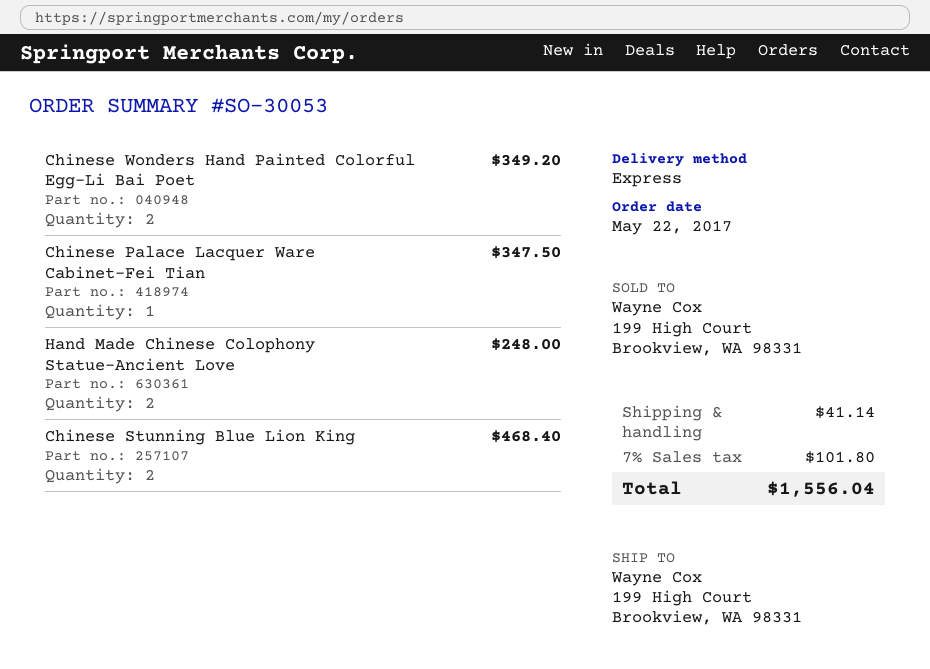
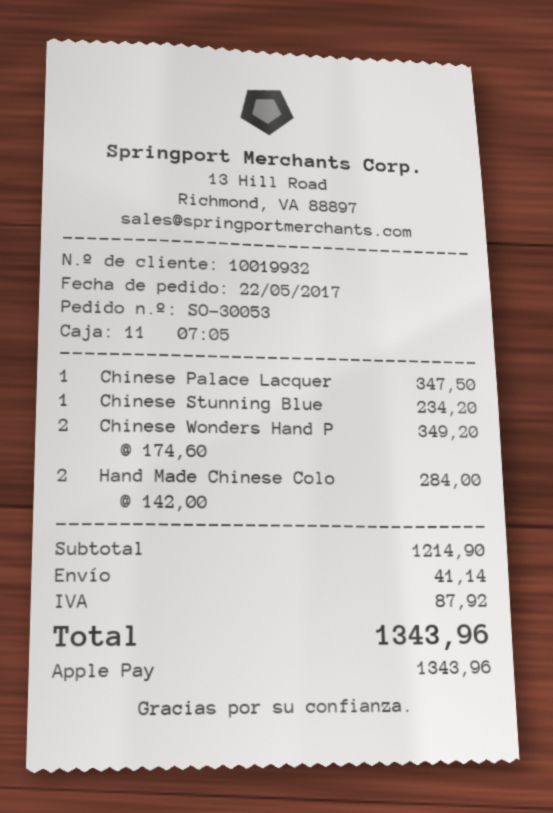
Hand Made Chinese Colophony Statue-Ancient Love: 2 for 248.00 -> 2 for 284.00
Chinese Stunning Blue Lion King: 2 for 468.40 -> 1 for 234.20
tax: 101.80 -> 87.92
total: 1556.04 -> 1343.96

